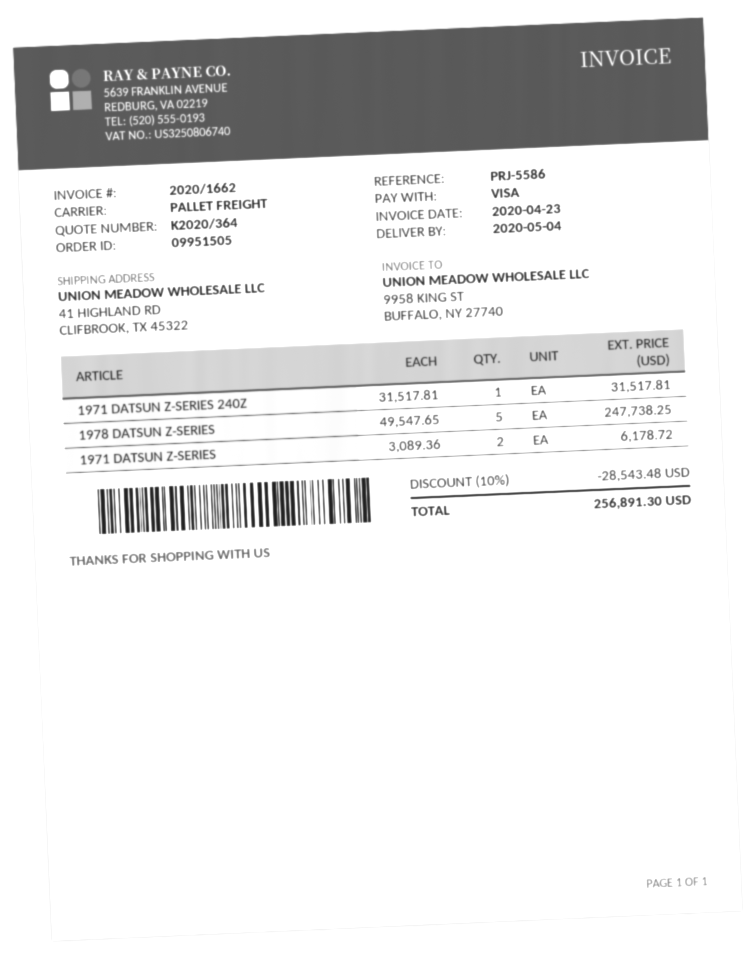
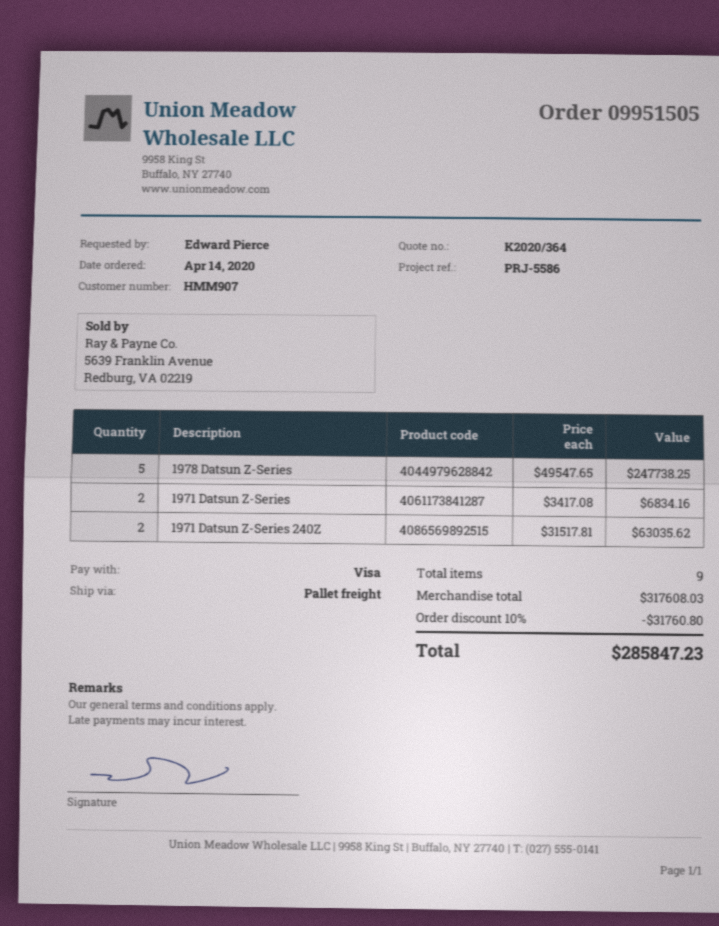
1971 DATSUN Z-SERIES 240Z: 1 x 31517.81 = 31517.81 -> 2 x 31517.81 = 63035.62
1971 DATSUN Z-SERIES: 2 x 3089.36 = 6178.72 -> 2 x 3417.08 = 6834.16
discount: 10% = 28543.48 -> 10% = 31760.80
total: 256891.30 -> 285847.23

